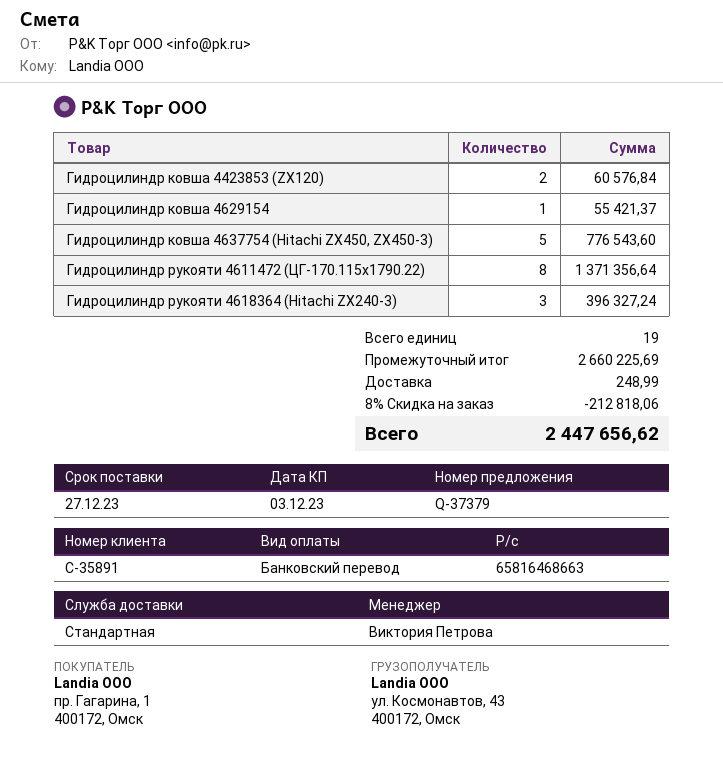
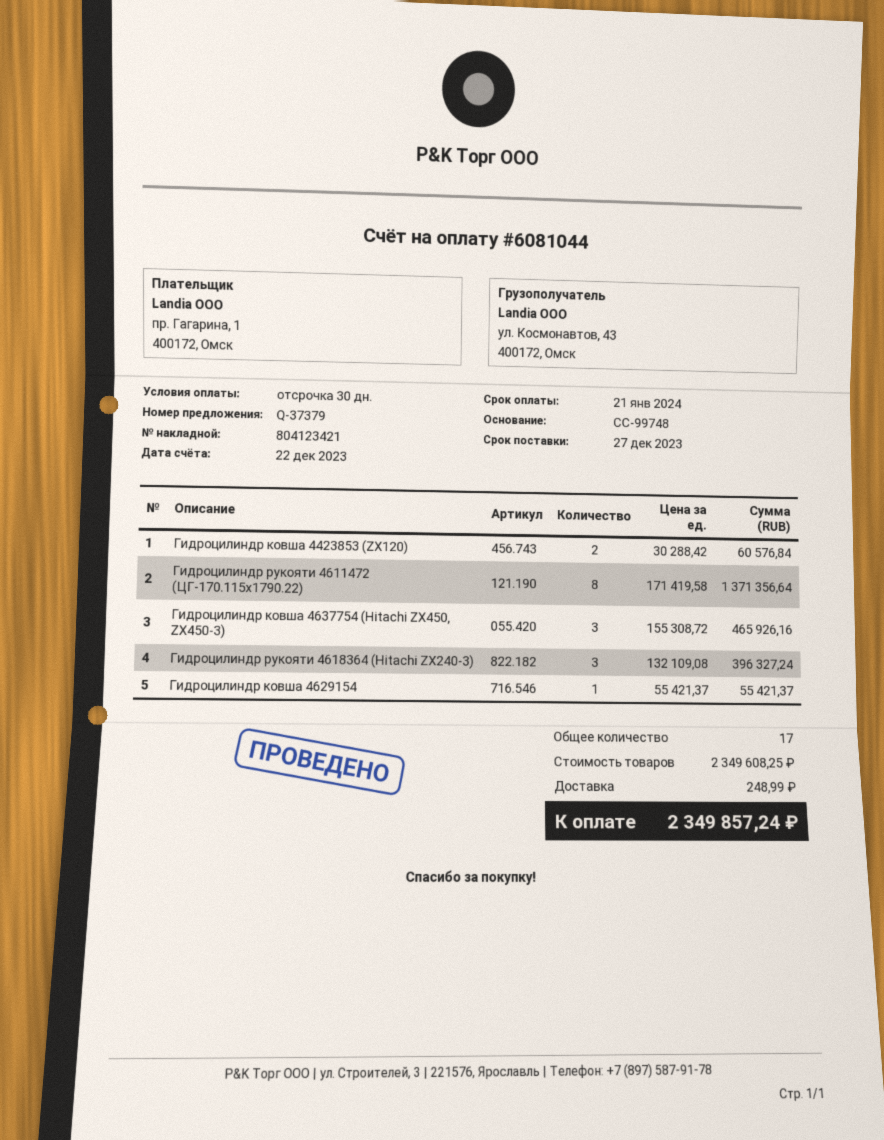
Гидроцилиндр ковша 4637754 (Hitachi ZX450, ZX450-3): 5 for 776543.60 -> 3 for 465926.16
total quantity: 19 -> 17
subtotal: 2660225.69 -> 2349608.25
discount: 8% = 212818.06 -> none
total: 2447656.62 -> 2349857.24

